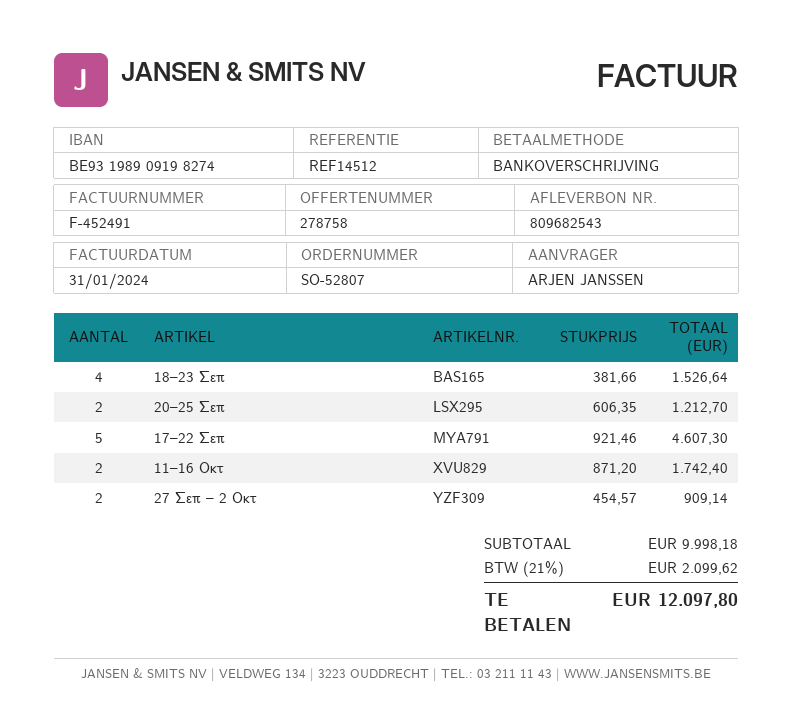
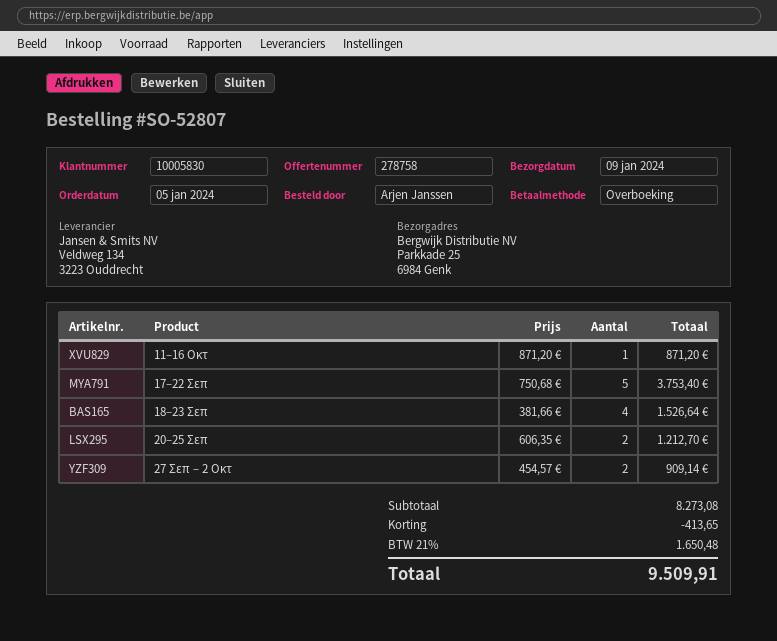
17–22 Σεπ: 5 x 921.46 = 4607.30 -> 5 x 750.68 = 3753.40
11–16 Οκτ: 2 x 871.20 = 1742.40 -> 1 x 871.20 = 871.20
subtotal: 9998.18 -> 8273.08
discount: none -> 413.65
tax: 21% = 2099.62 -> 21% = 1650.48
total: 12097.80 -> 9509.91

